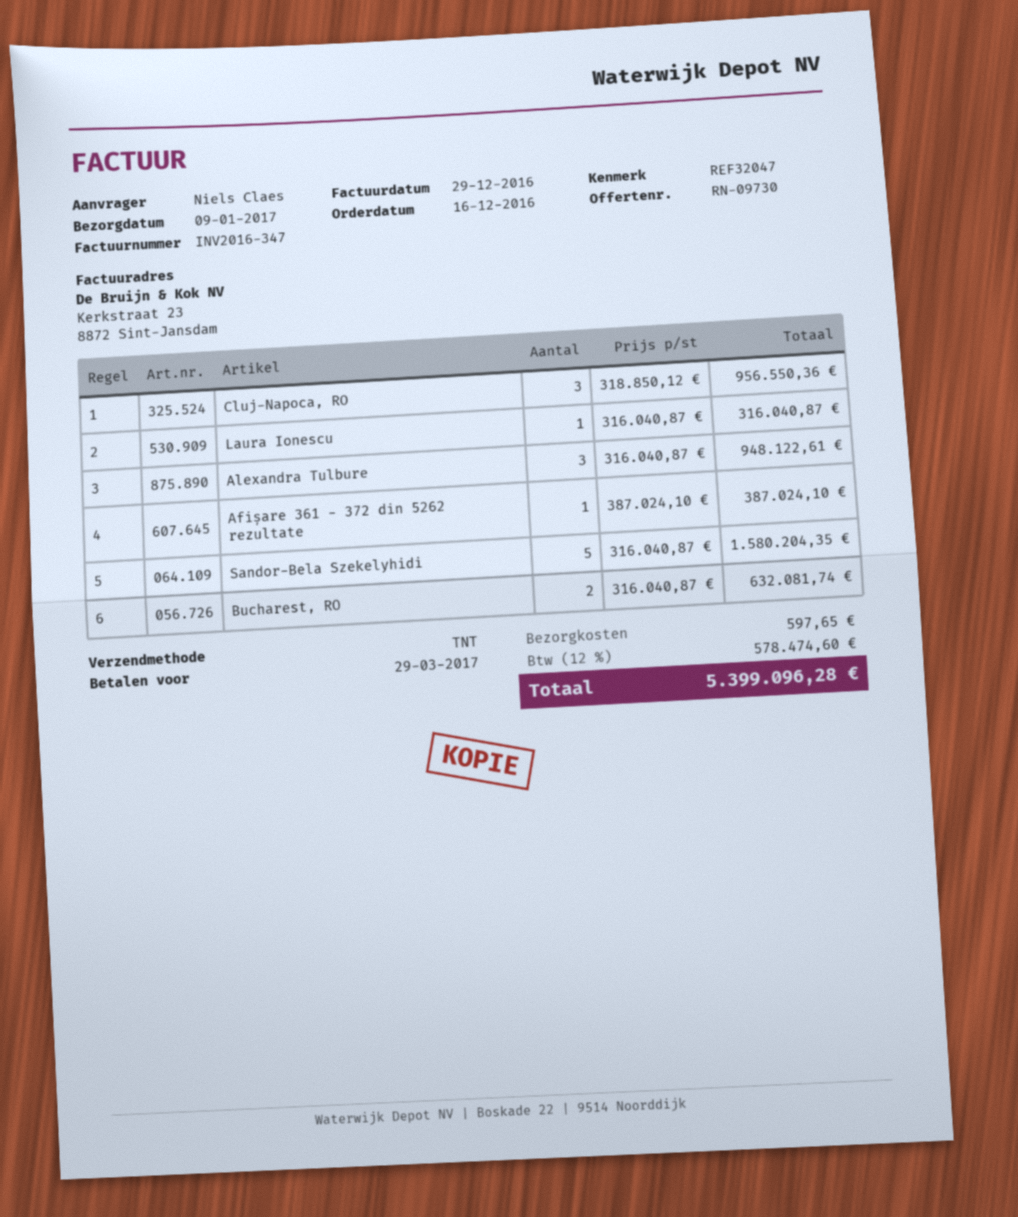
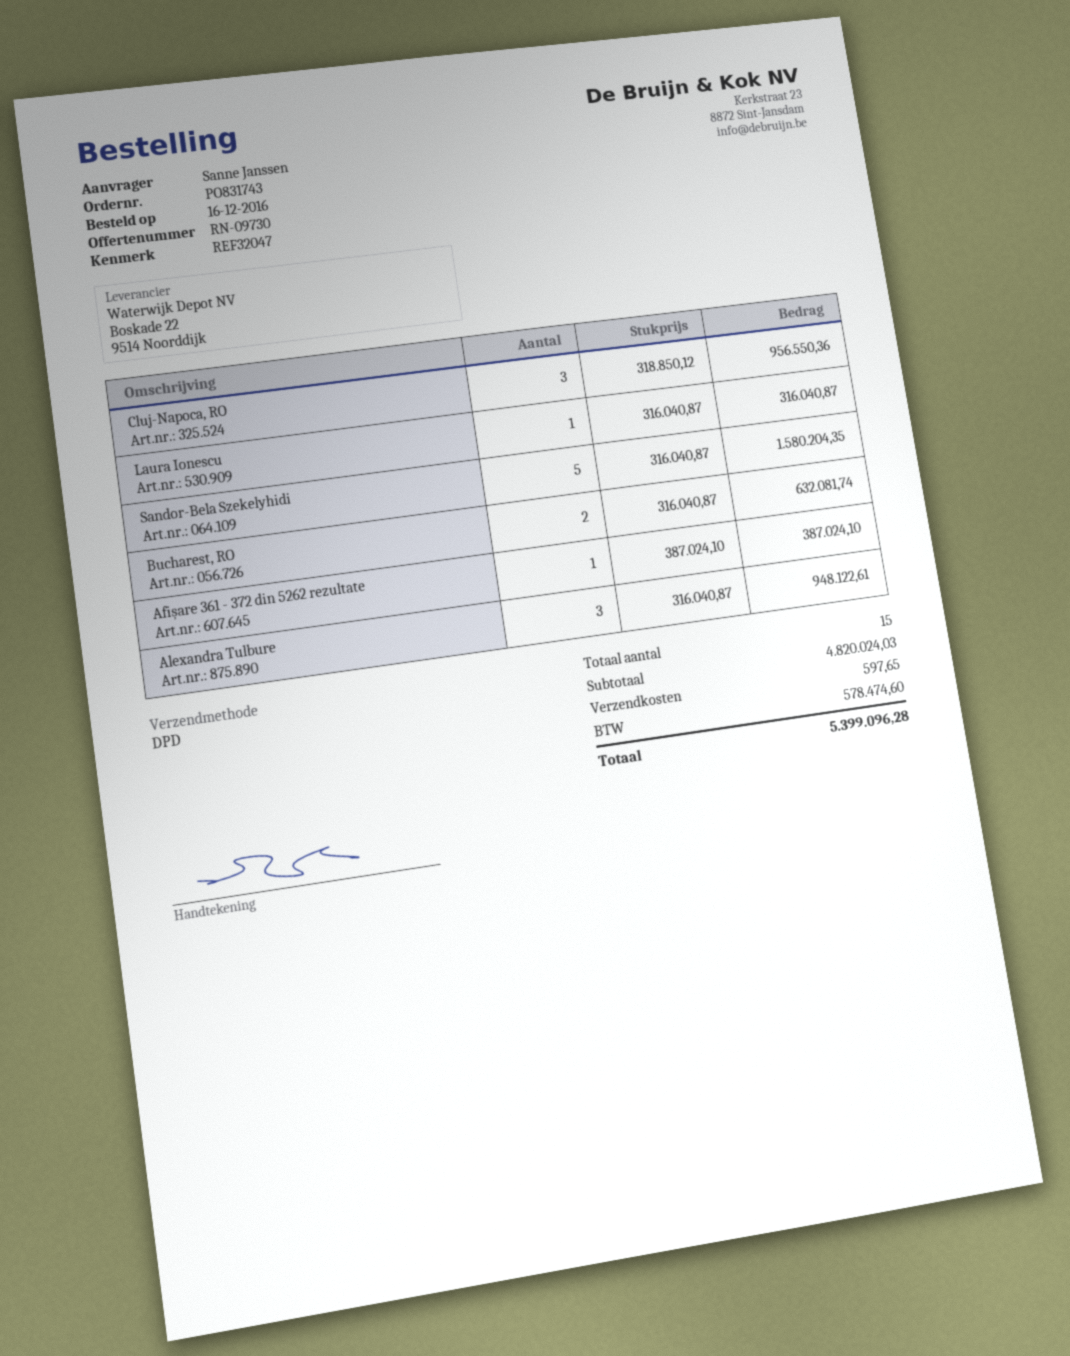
ordered by: Niels Claes -> Sanne Janssen
shipping method: TNT -> DPD

